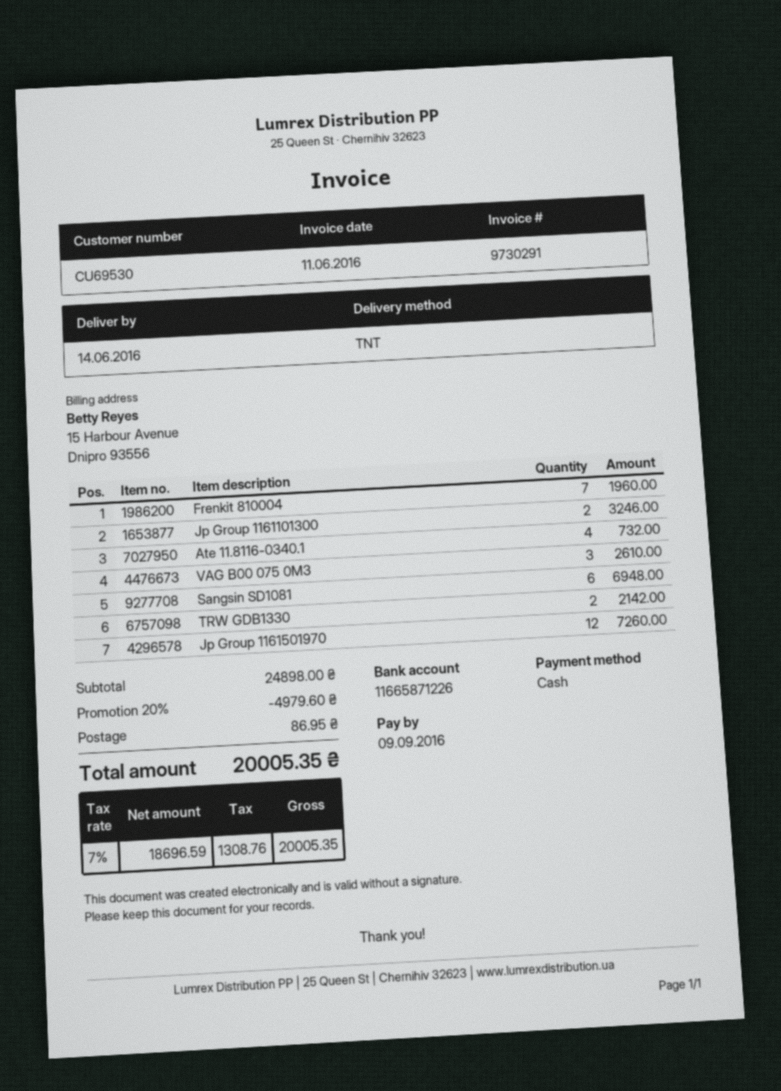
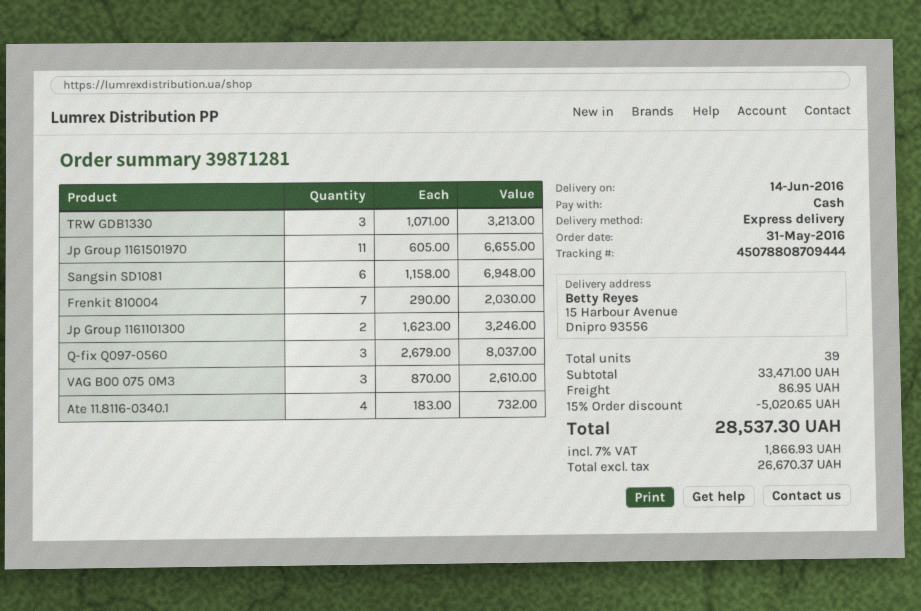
shipping method: TNT -> express
Frenkit 810004: 7 for 1960.00 -> 7 for 2030.00
TRW GDB1330: 2 for 2142.00 -> 3 for 3213.00
Jp Group 1161501970: 12 for 7260.00 -> 11 for 6655.00
Q-fix Q097-0560: none -> 3 for 8037.00
subtotal: 24898.00 -> 33471.00
discount: 20% = 4979.60 -> 15% = 5020.65
net: 18696.59 -> 26670.37
tax: 7% = 1308.76 -> 7% = 1866.93
total: 20005.35 -> 28537.30

